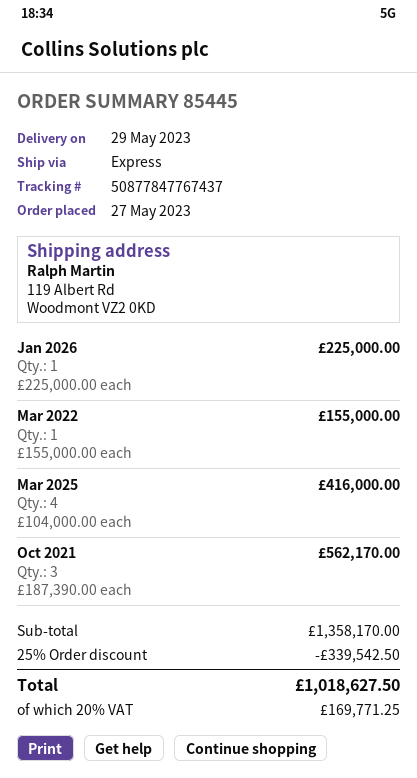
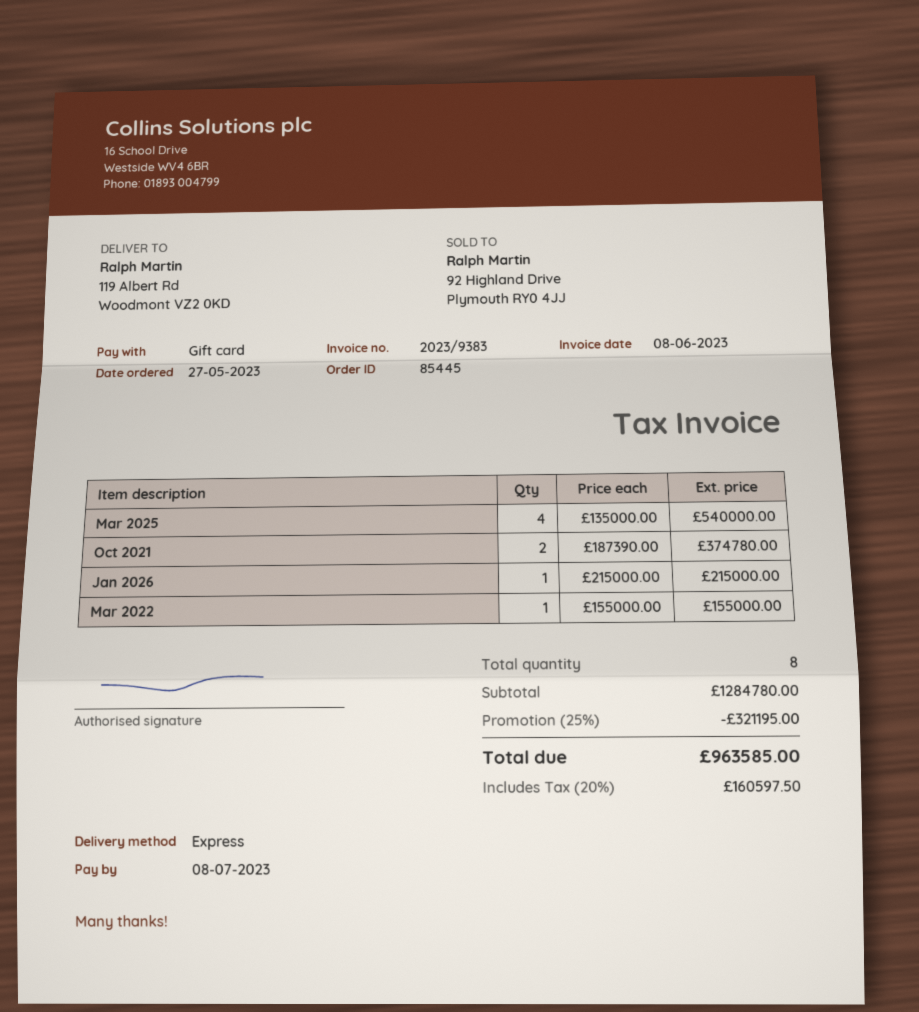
Jan 2026: 1 x 225000.00 = 225000.00 -> 1 x 215000.00 = 215000.00
Mar 2025: 4 x 104000.00 = 416000.00 -> 4 x 135000.00 = 540000.00
Oct 2021: 3 x 187390.00 = 562170.00 -> 2 x 187390.00 = 374780.00
subtotal: 1358170.00 -> 1284780.00
discount: 25% = 339542.50 -> 25% = 321195.00
tax: 20% = 169771.25 -> 20% = 160597.50
total: 1018627.50 -> 963585.00

